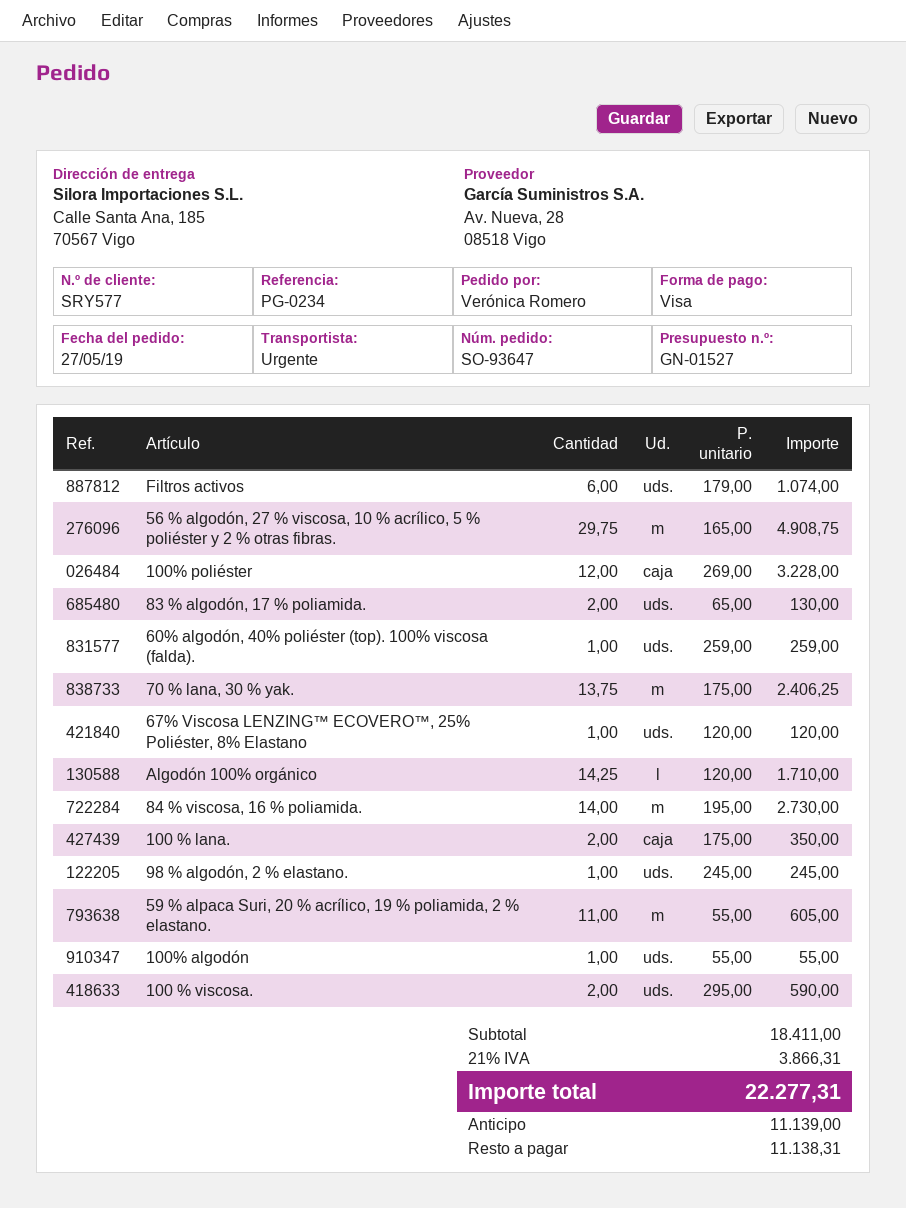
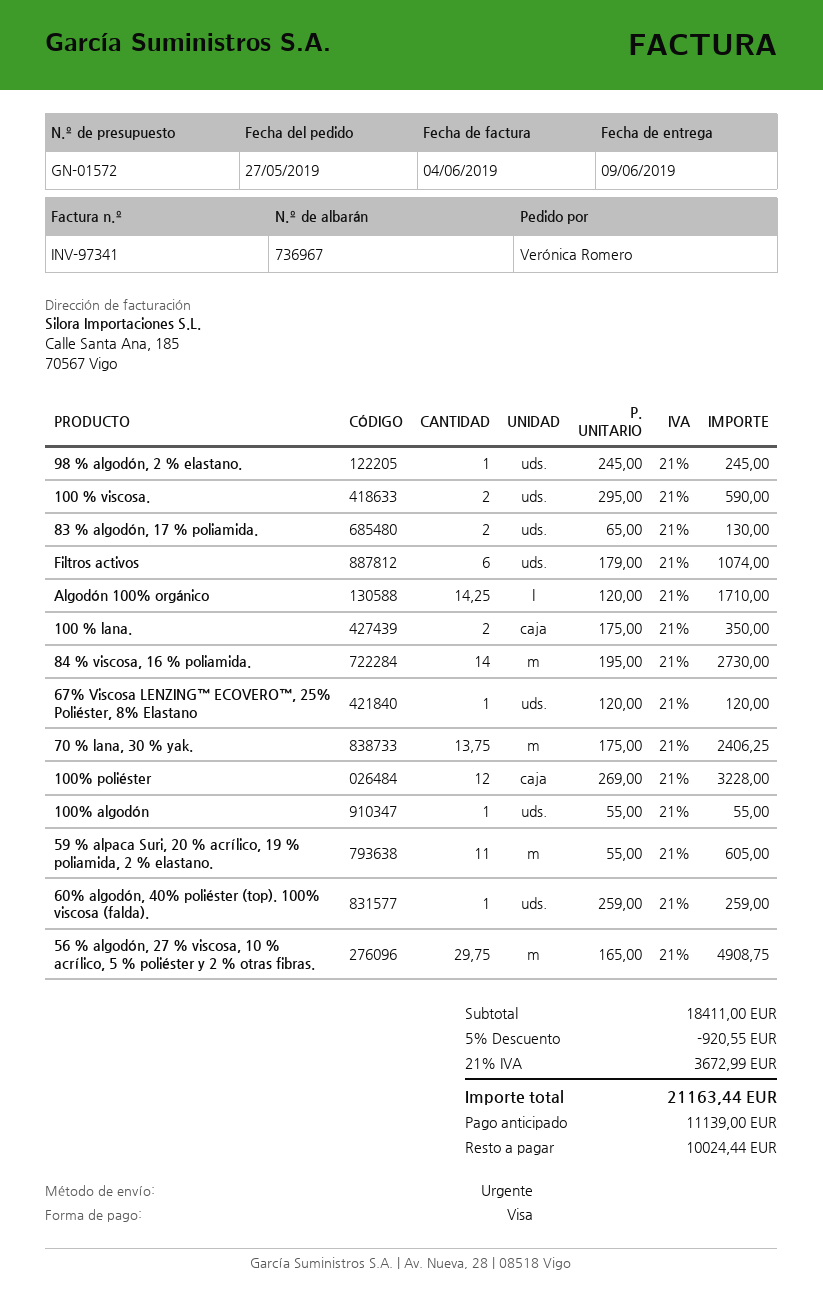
quote number: GN-01527 -> GN-01572
discount: none -> 5% = 920.55
tax: 21% = 3866.31 -> 21% = 3672.99
total: 22277.31 -> 21163.44
balance: 11138.31 -> 10024.44

